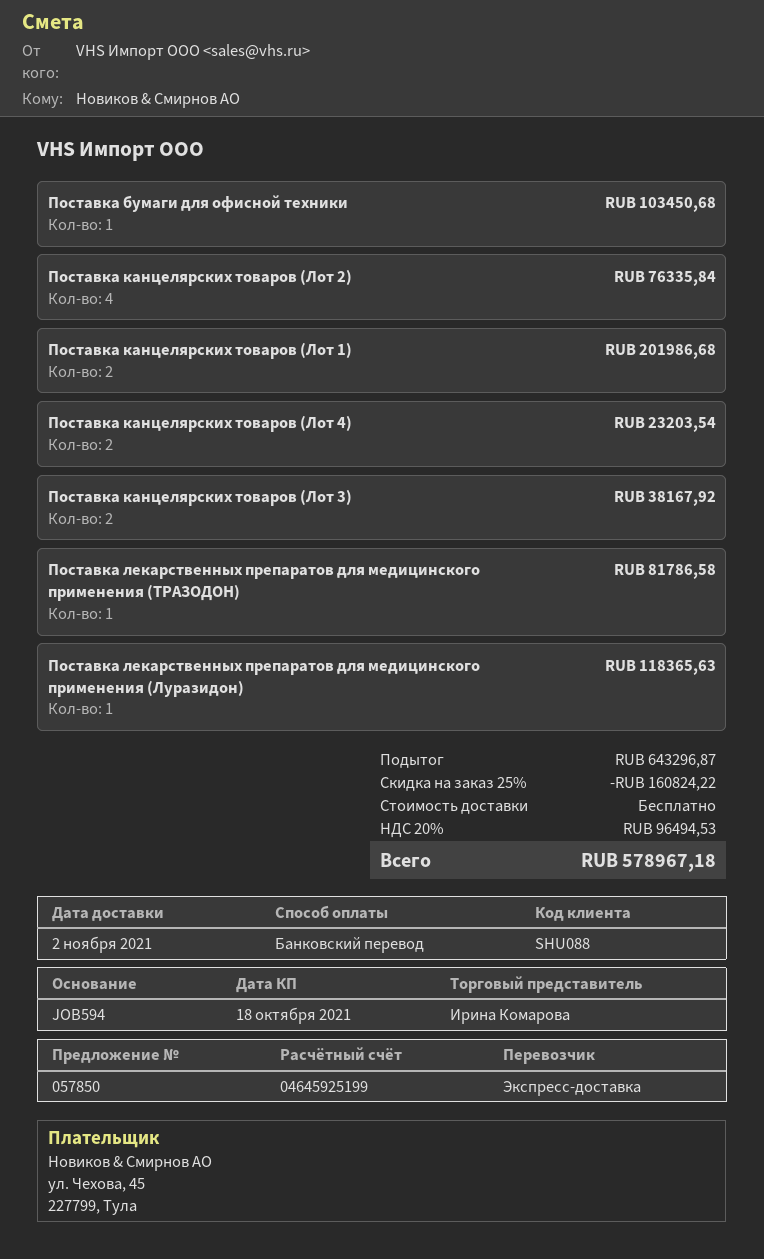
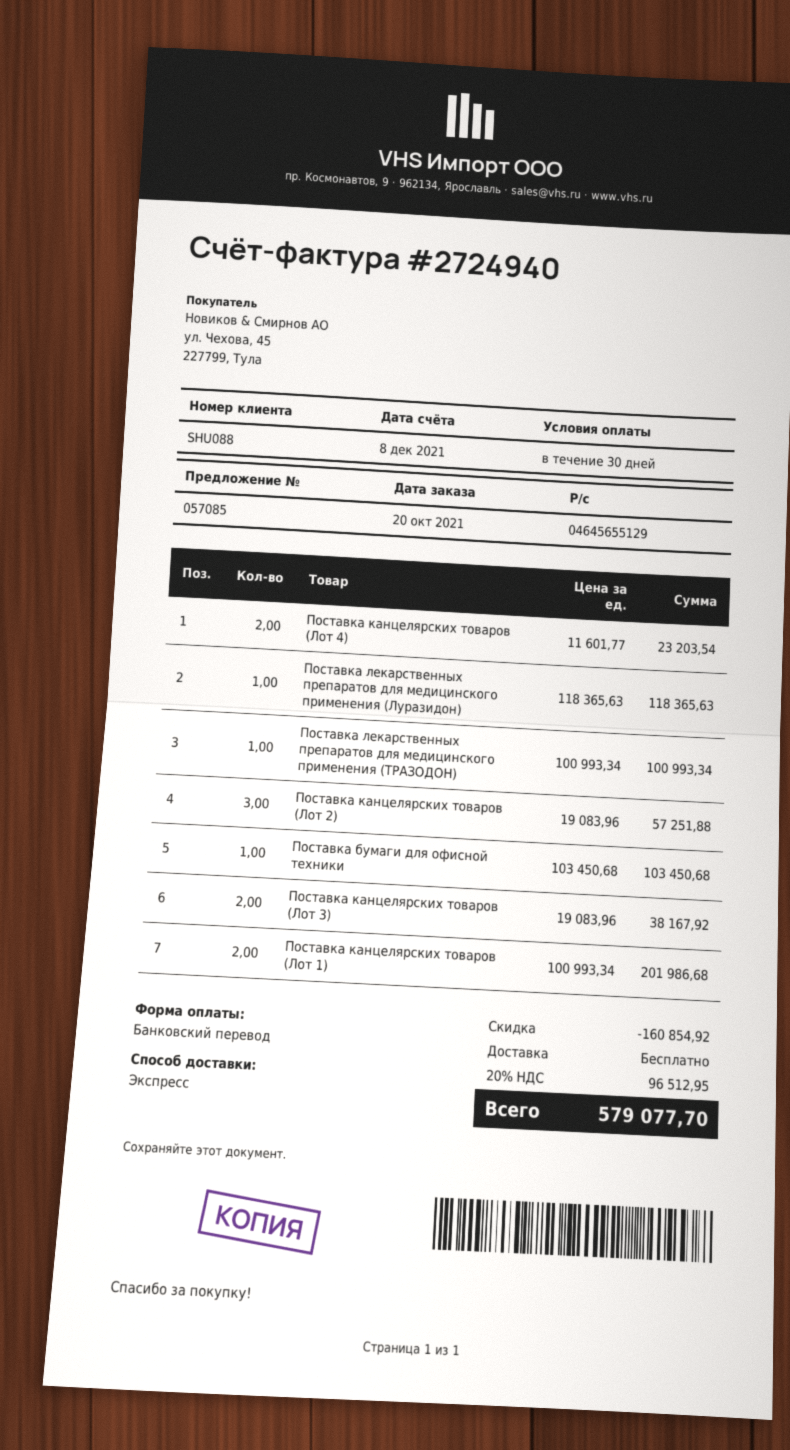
quote number: 057850 -> 057085
bank account: 04645925199 -> 04645655129
Поставка канцелярских товаров (Лот 2): 4 for 76335.84 -> 3 for 57251.88
Поставка лекарственных препаратов для медицинского применения (ТРАЗОДОН): 1 for 81786.58 -> 1 for 100993.34
discount: 160824.22 -> 160854.92
tax: 20% = 96494.53 -> 20% = 96512.95
total: 578967.18 -> 579077.70

